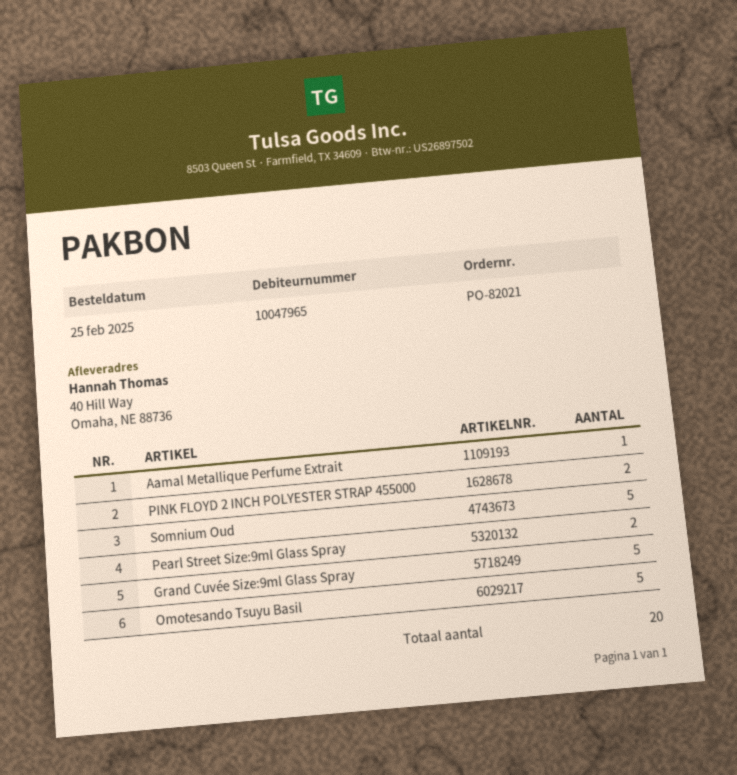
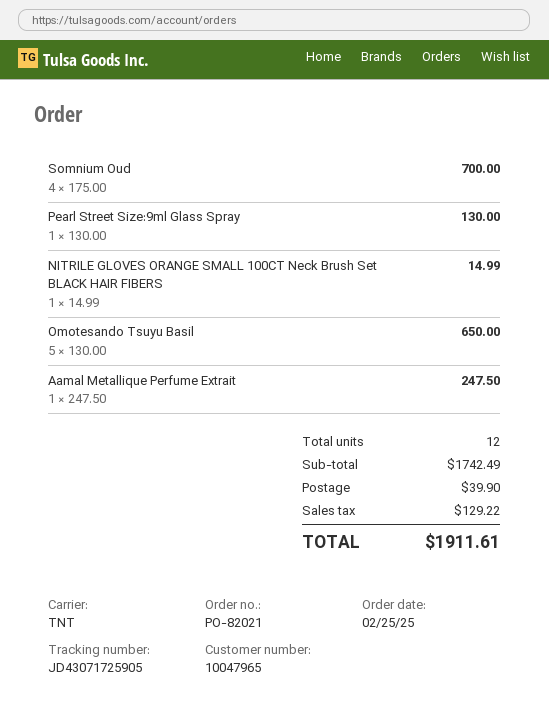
PINK FLOYD 2 INCH POLYESTER STRAP 455000: 2 -> none
Somnium Oud: 5 -> 4
Pearl Street Size:9ml Glass Spray: 2 -> 1
Grand Cuvée Size:9ml Glass Spray: 5 -> none
NITRILE GLOVES ORANGE SMALL 100CT Neck Brush Set BLACK HAIR FIBERS: none -> 1
total quantity: 20 -> 12

